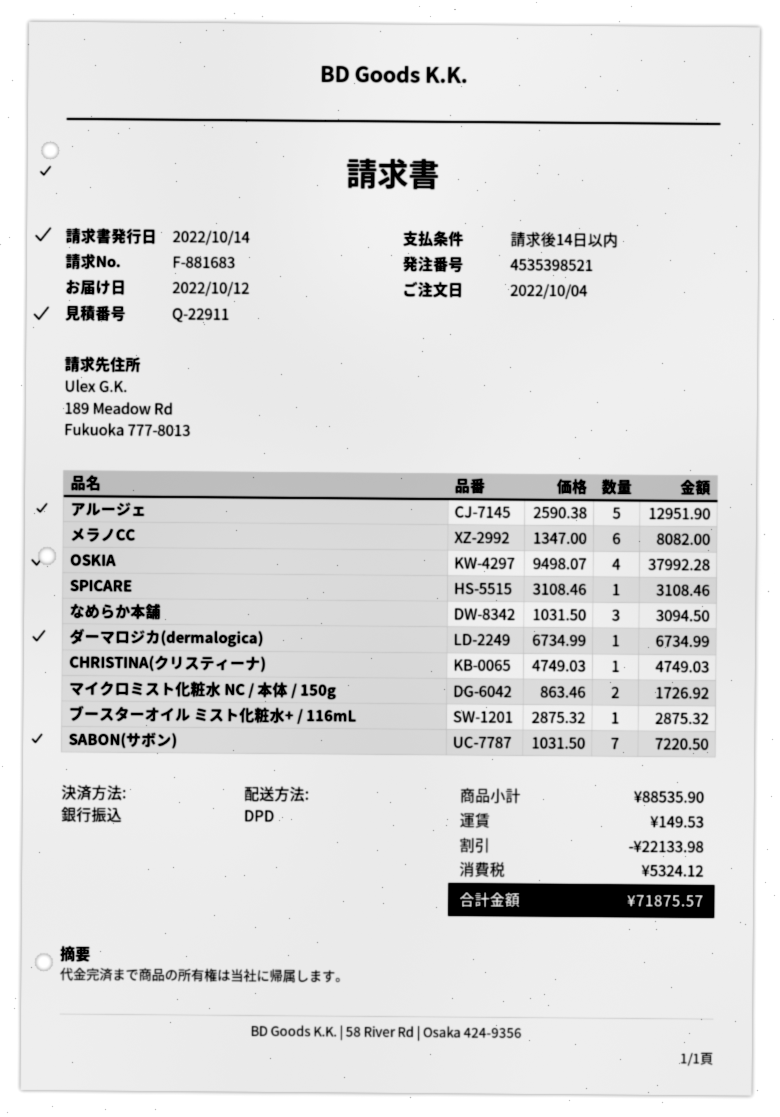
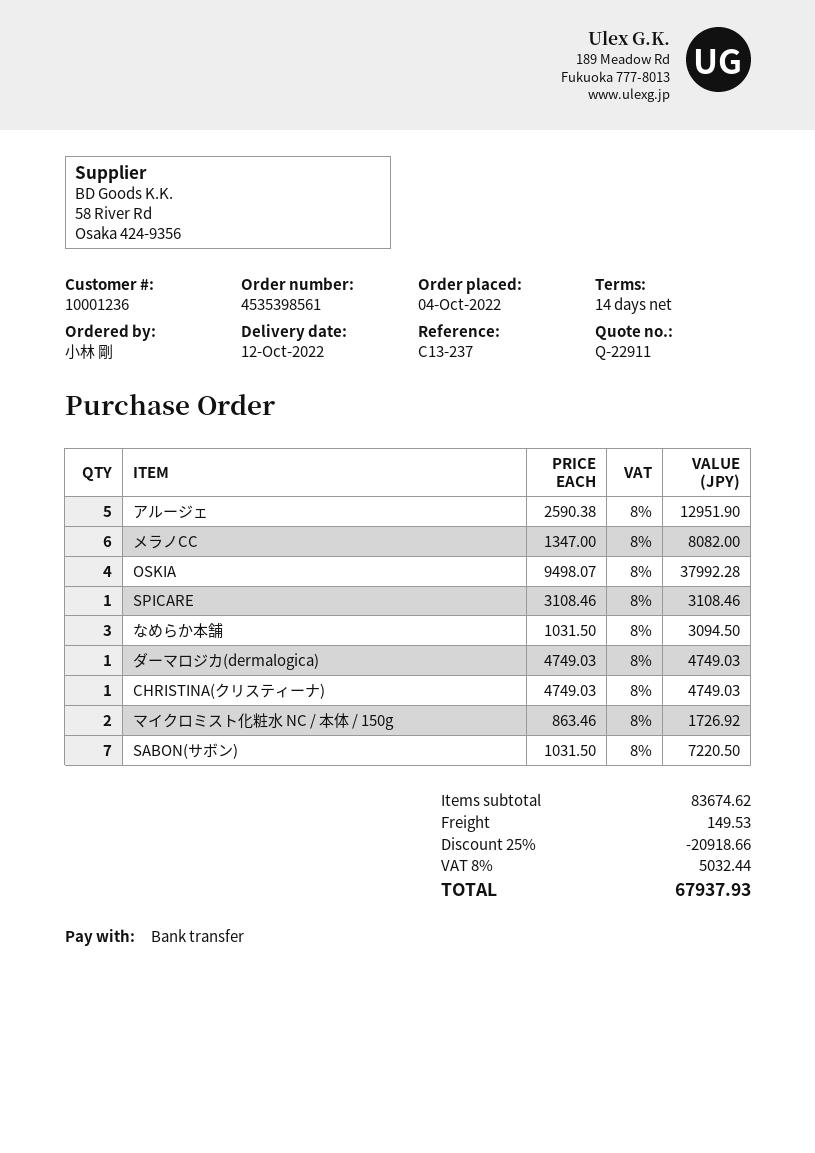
order number: 4535398521 -> 4535398561
ダーマロジカ(dermalogica): 1 x 6734.99 = 6734.99 -> 1 x 4749.03 = 4749.03
ブースターオイル ミスト化粧水+ / 116mL: 1 x 2875.32 = 2875.32 -> none
subtotal: 88535.90 -> 83674.62
discount: 22133.98 -> 20918.66
tax: 5324.12 -> 5032.44
total: 71875.57 -> 67937.93

